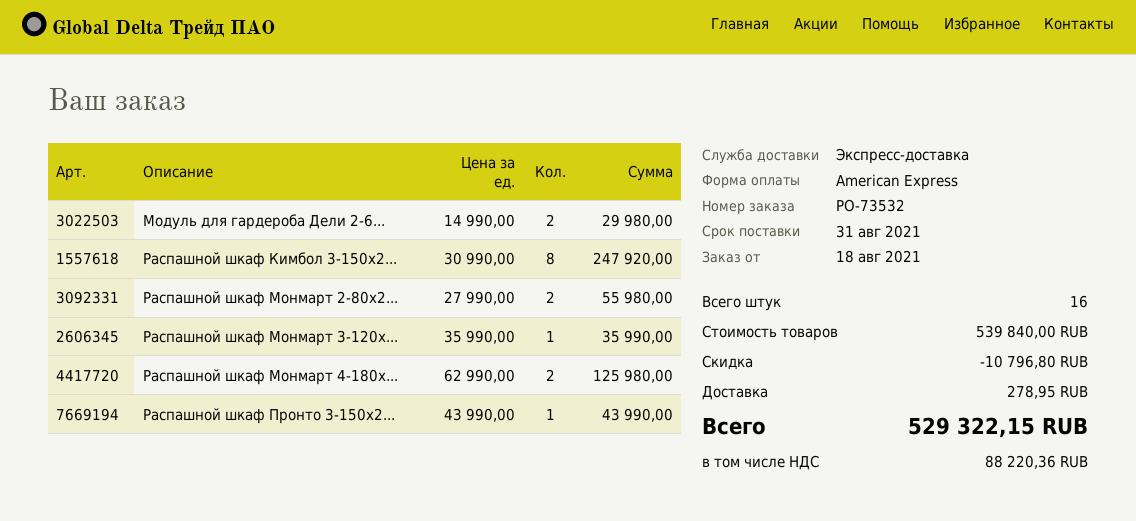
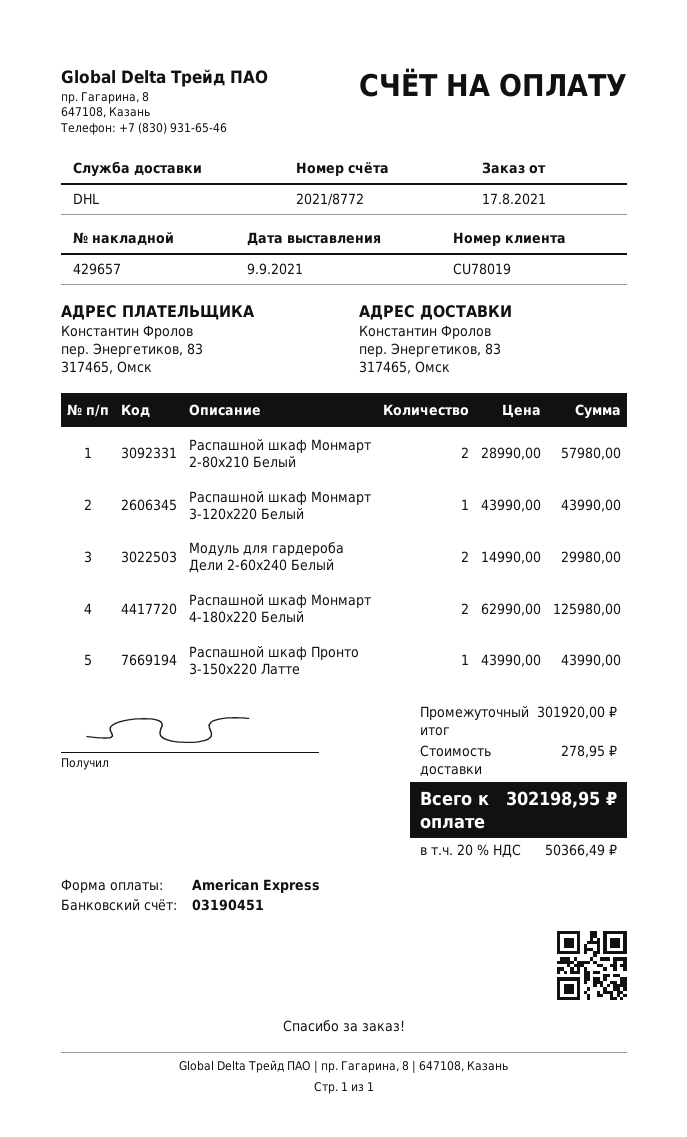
order date: 2021-08-18 -> 2021-08-17
shipping method: express -> DHL
Распашной шкаф Кимбол 3-150x2...: 8 x 30990.00 = 247920.00 -> none
Распашной шкаф Монмарт 2-80x2...: 2 x 27990.00 = 55980.00 -> 2 x 28990.00 = 57980.00
Распашной шкаф Монмарт 3-120x...: 1 x 35990.00 = 35990.00 -> 1 x 43990.00 = 43990.00
subtotal: 539840.00 -> 301920.00
discount: 10796.80 -> none
tax: 88220.36 -> 50366.49
total: 529322.15 -> 302198.95

